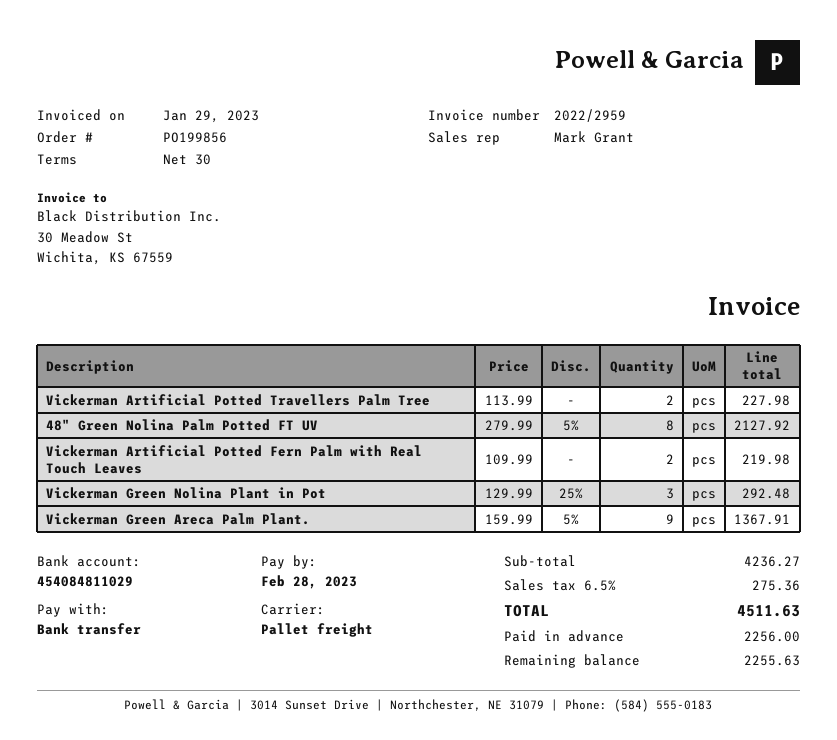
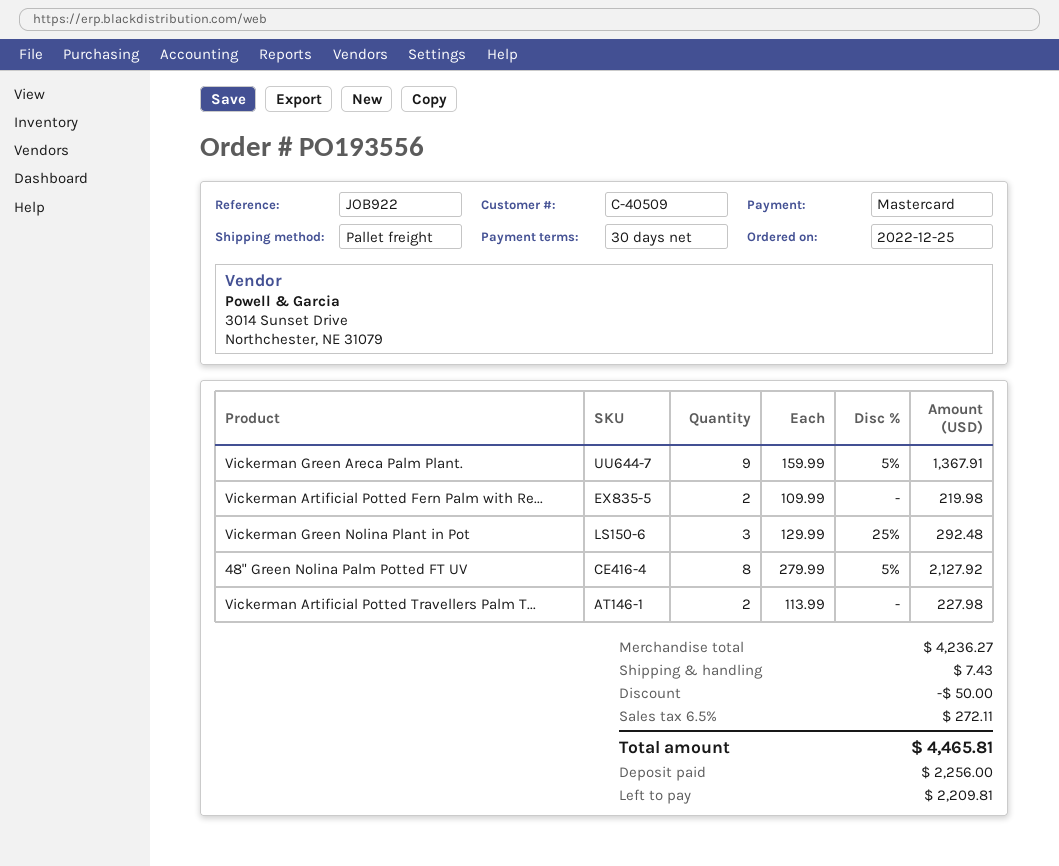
order number: PO199856 -> PO193556
payment method: bank transfer -> Mastercard
discount: none -> 50.00
shipping: none -> 7.43
tax: 6.5% = 275.36 -> 6.5% = 272.11
total: 4511.63 -> 4465.81
balance: 2255.63 -> 2209.81

